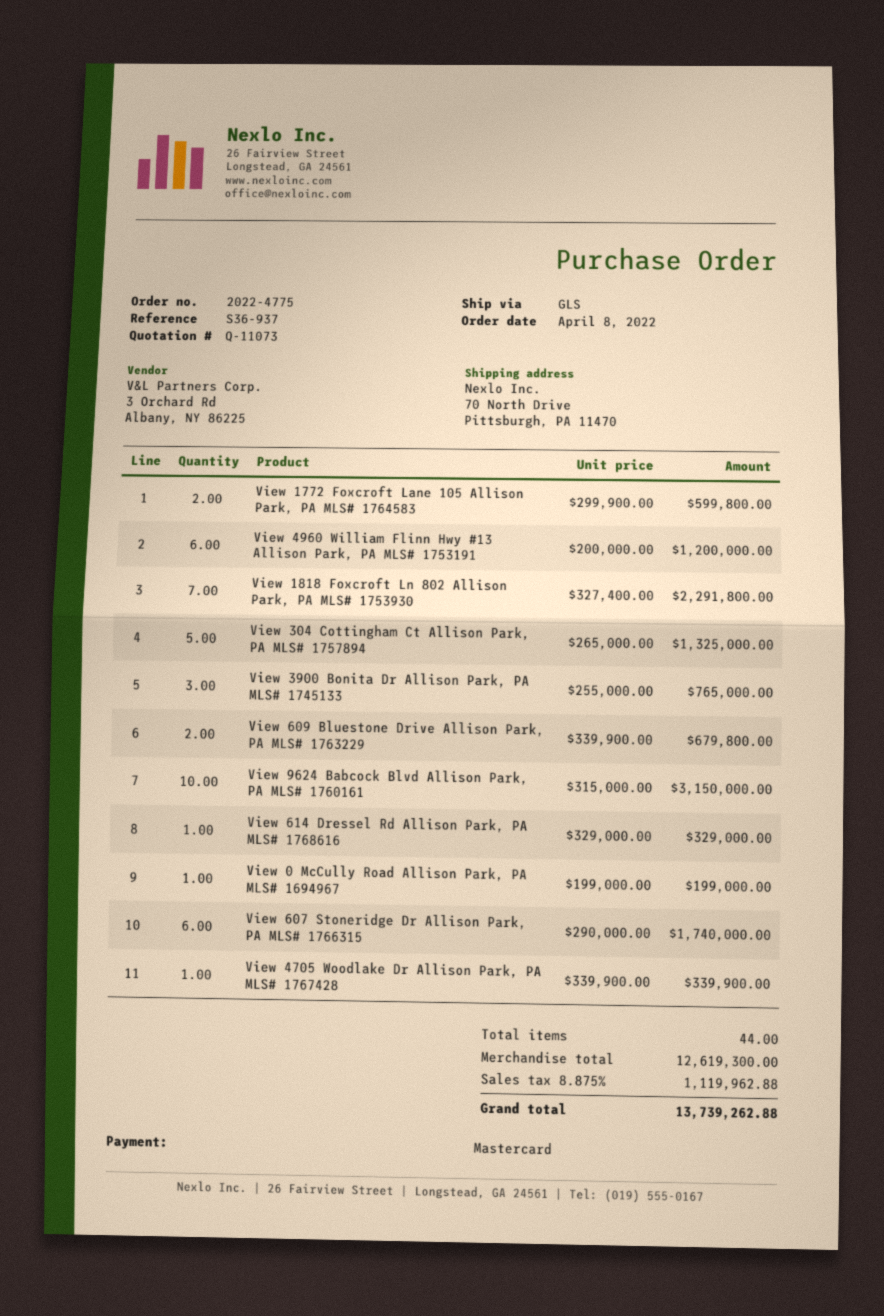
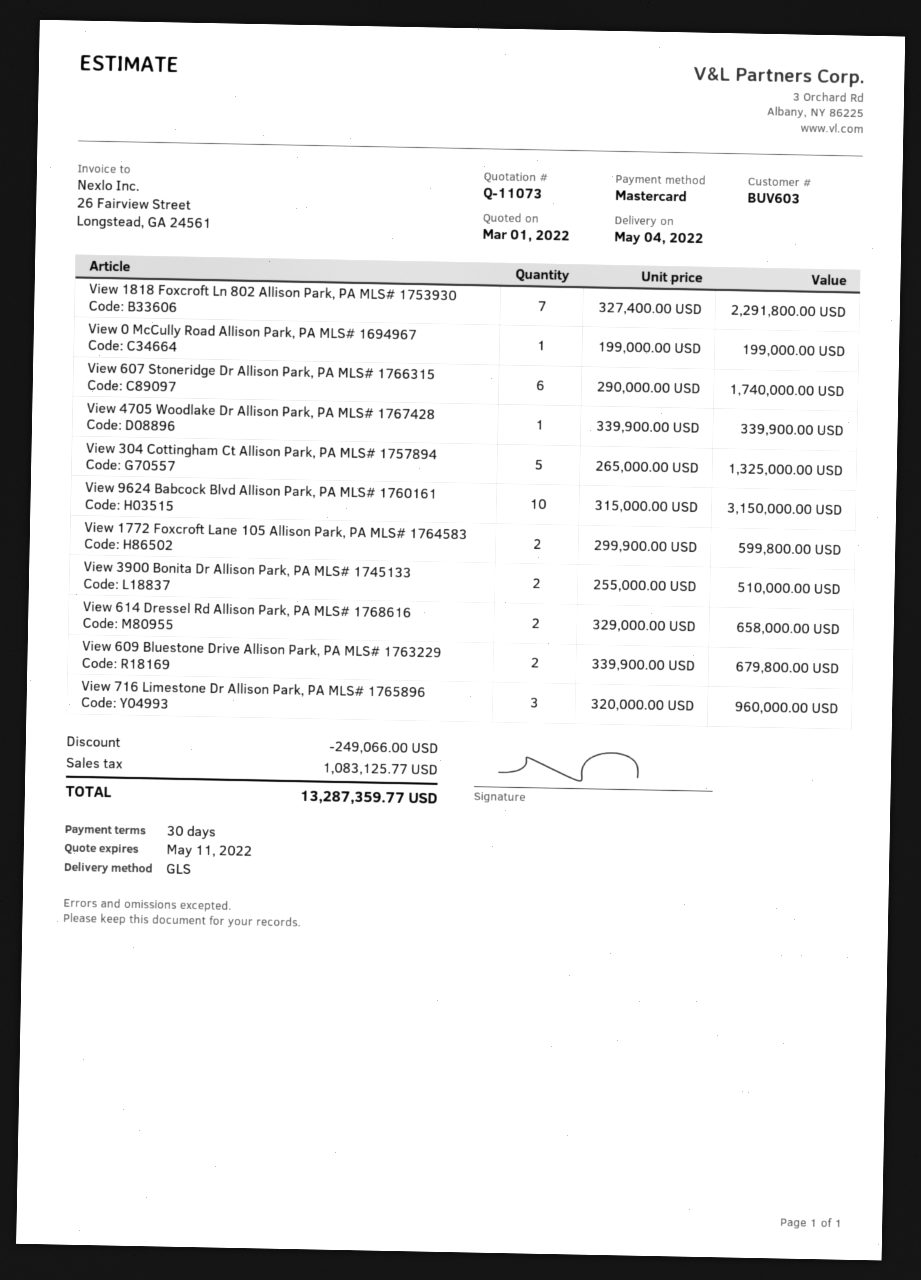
View 4960 William Flinn Hwy #13 Allison Park, PA MLS# 1753191: 6 x 200000.00 = 1200000.00 -> none
View 3900 Bonita Dr Allison Park, PA MLS# 1745133: 3 x 255000.00 = 765000.00 -> 2 x 255000.00 = 510000.00
View 614 Dressel Rd Allison Park, PA MLS# 1768616: 1 x 329000.00 = 329000.00 -> 2 x 329000.00 = 658000.00
View 716 Limestone Dr Allison Park, PA MLS# 1765896: none -> 3 x 320000.00 = 960000.00
discount: none -> 249066.00
tax: 1119962.88 -> 1083125.77
total: 13739262.88 -> 13287359.77

